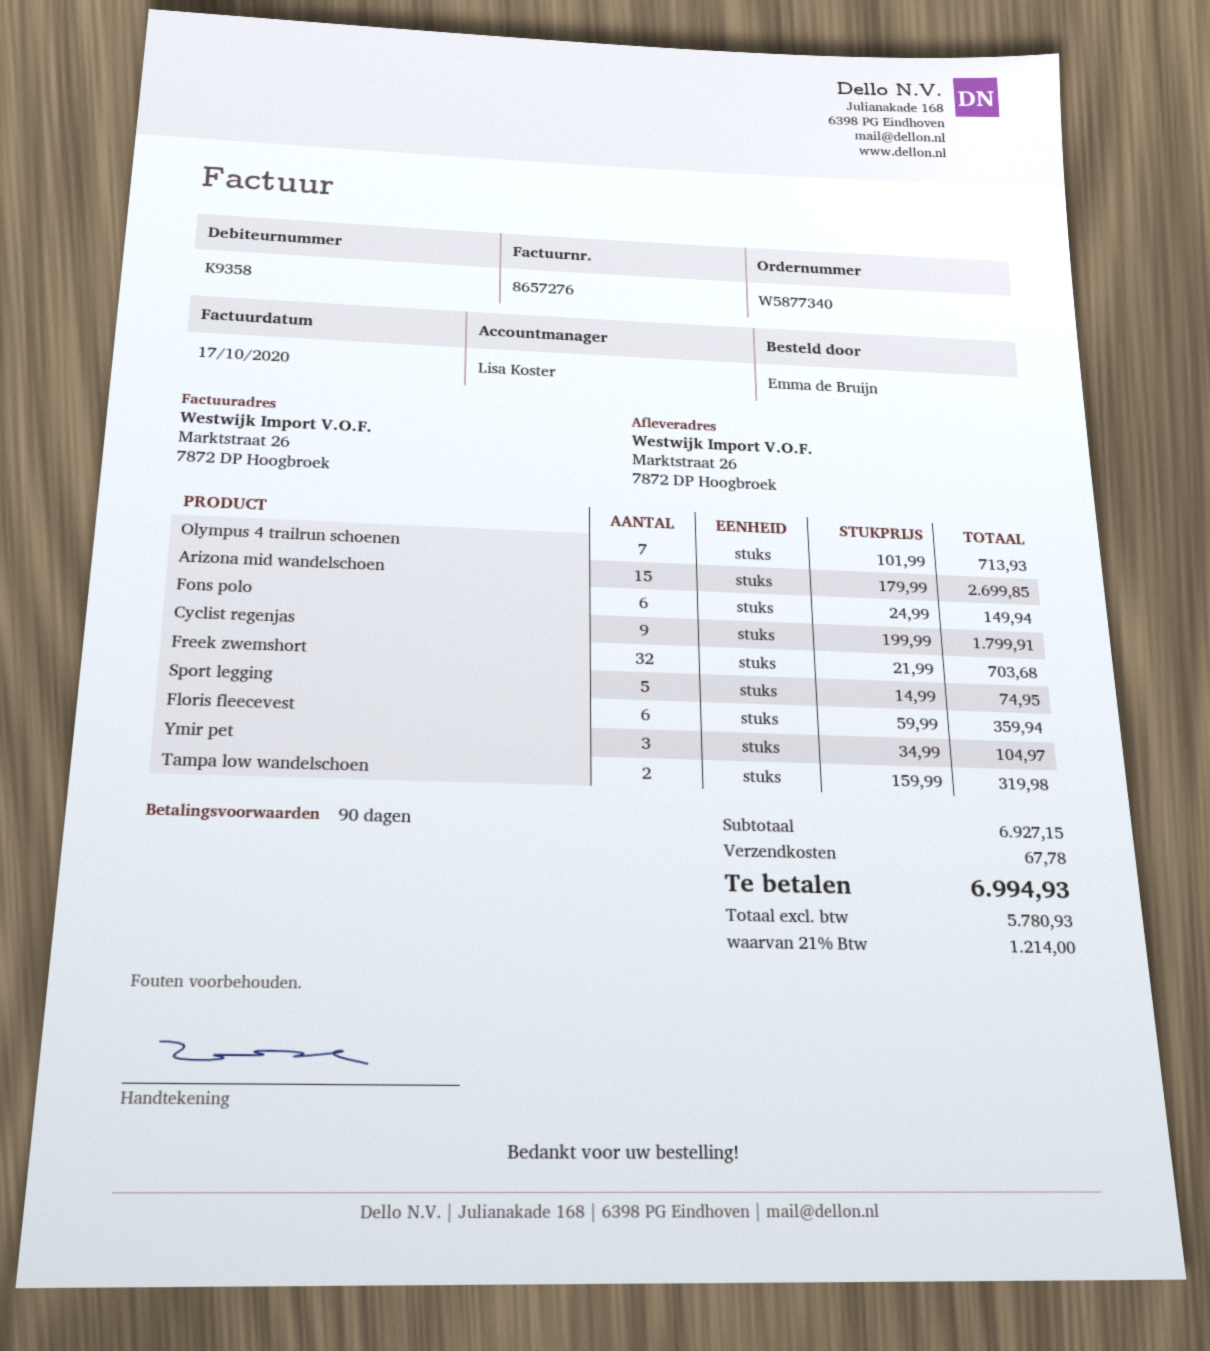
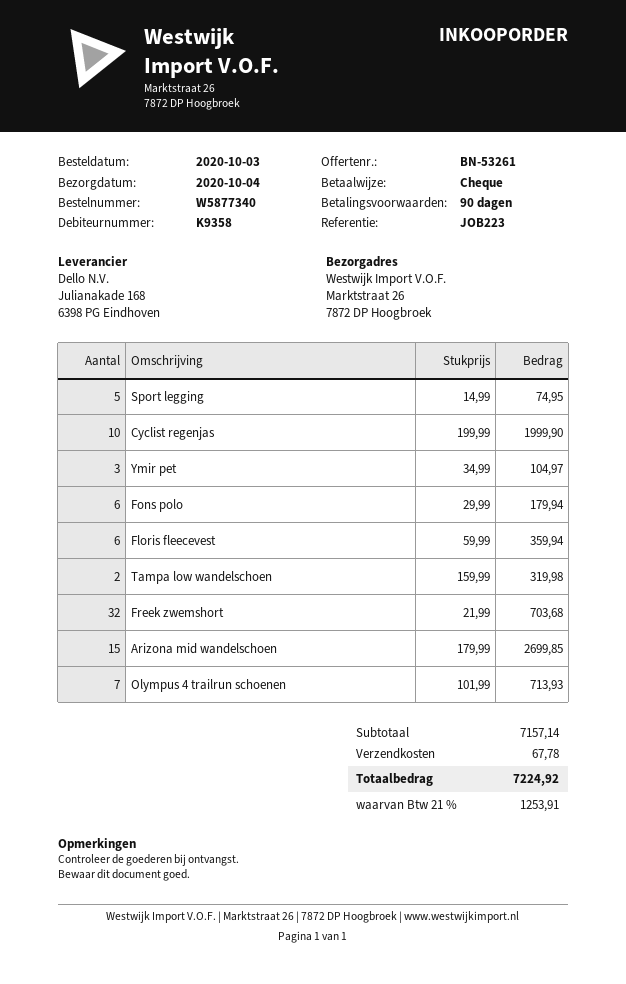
Fons polo: 6 x 24.99 = 149.94 -> 6 x 29.99 = 179.94
Cyclist regenjas: 9 x 199.99 = 1799.91 -> 10 x 199.99 = 1999.90
subtotal: 6927.15 -> 7157.14
tax: 21% = 1214.00 -> 21% = 1253.91
total: 6994.93 -> 7224.92

